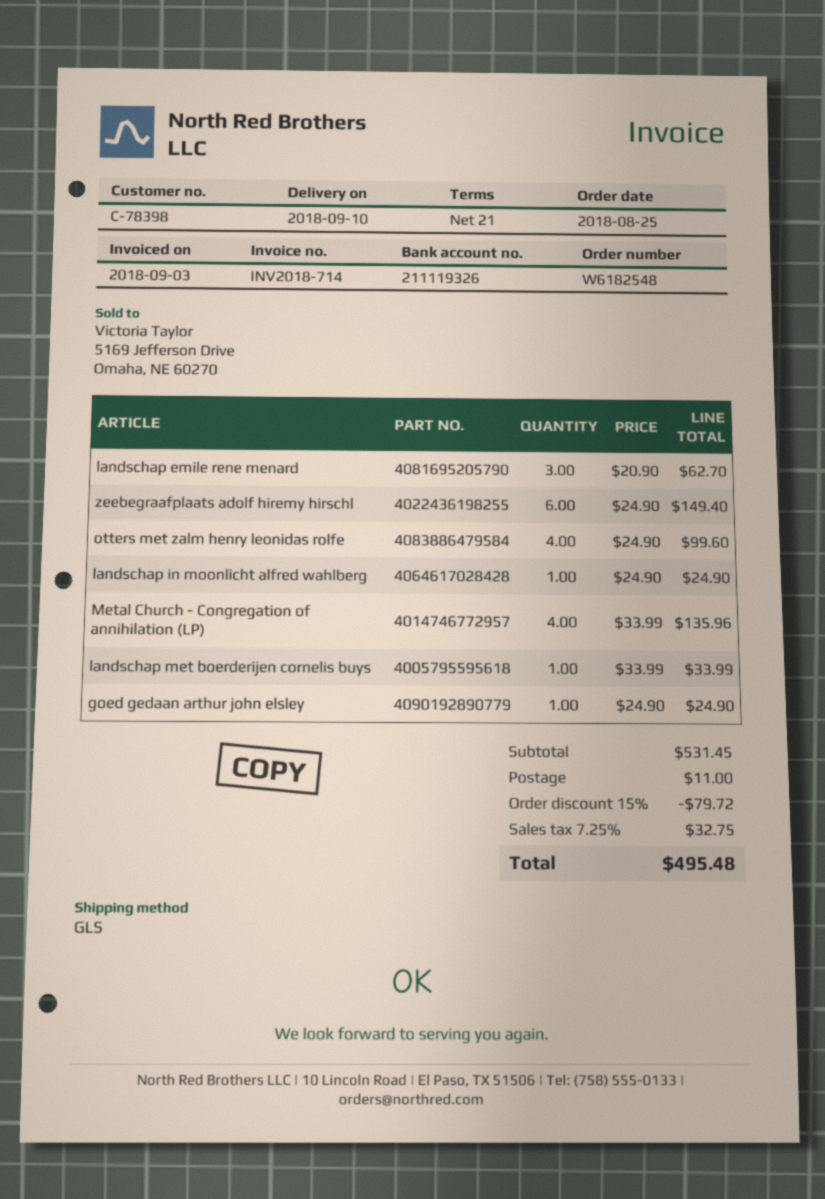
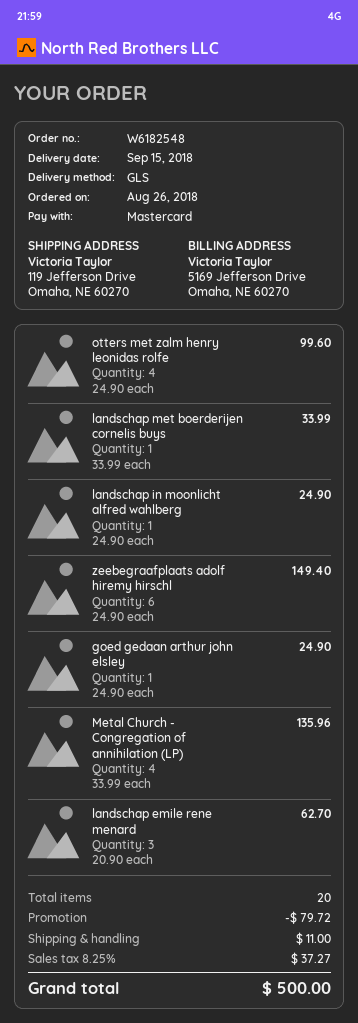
order date: 2018-08-25 -> 2018-08-26
delivery date: 2018-09-10 -> 2018-09-15
tax: 7.25% = 32.75 -> 8.25% = 37.27
total: 495.48 -> 500.00

